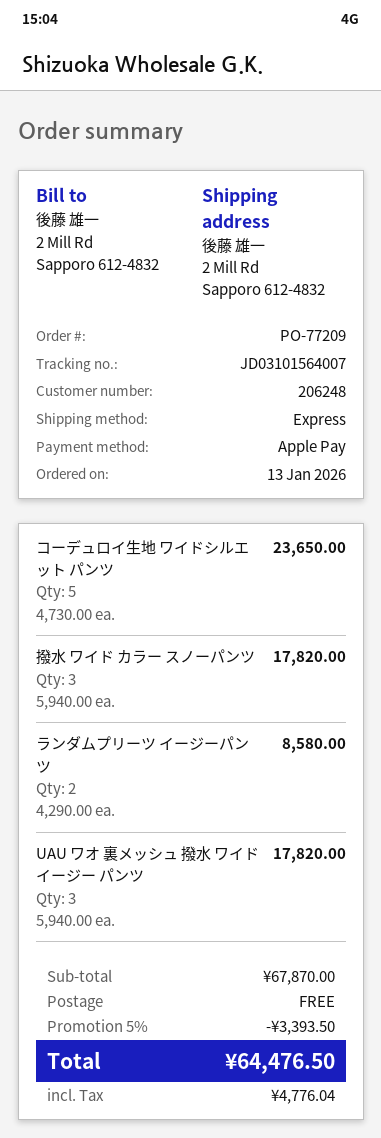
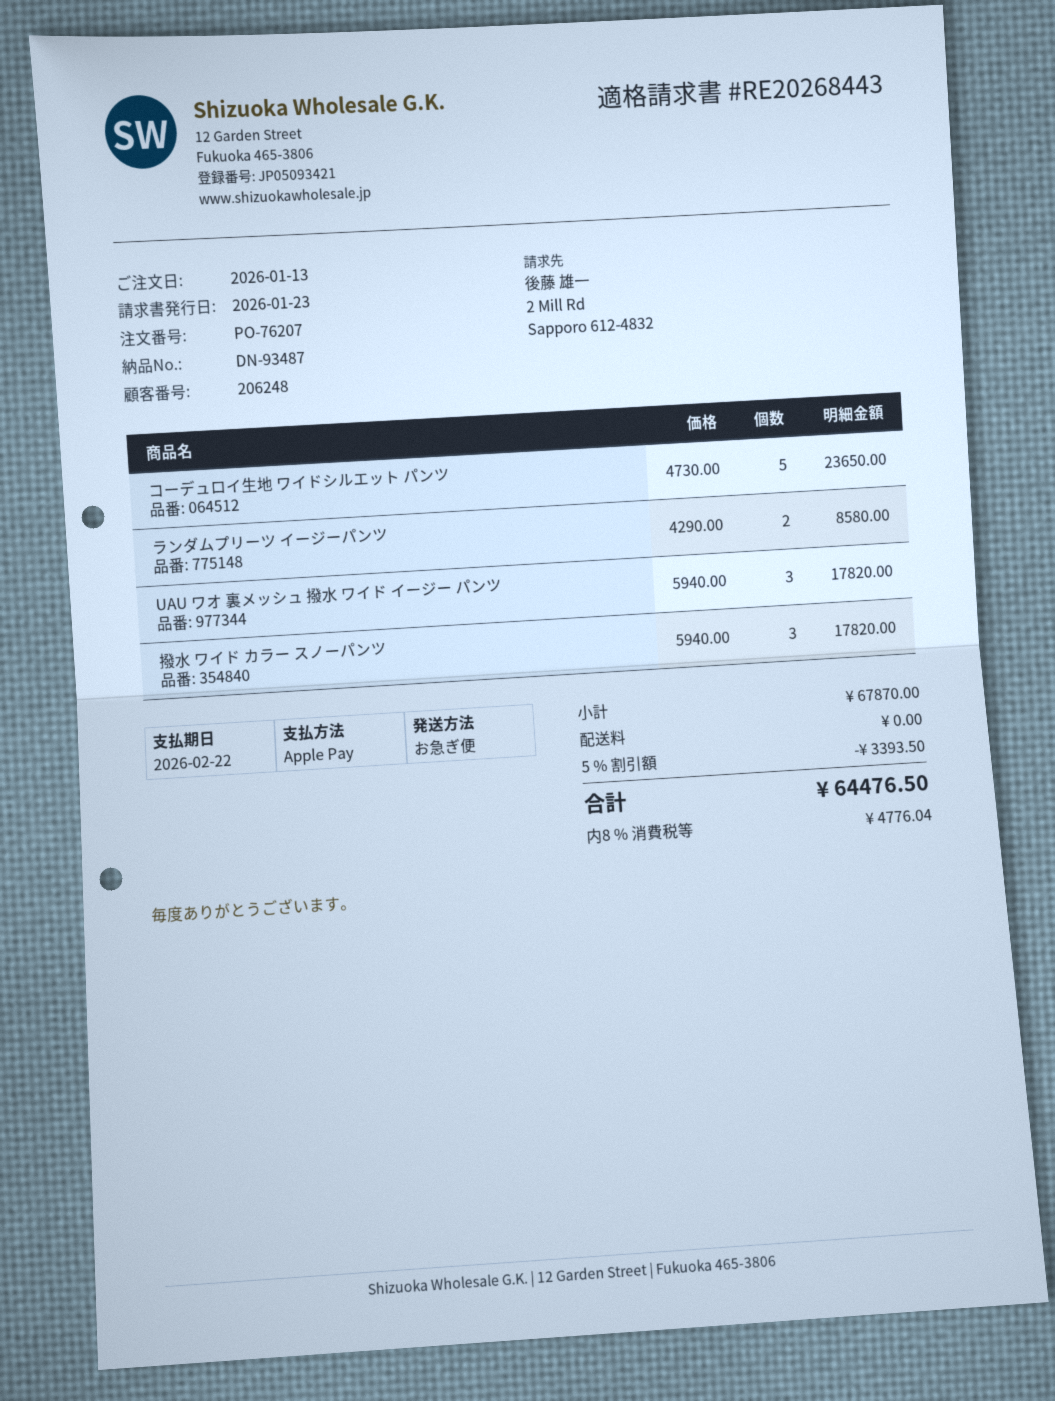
order number: PO-77209 -> PO-76207

